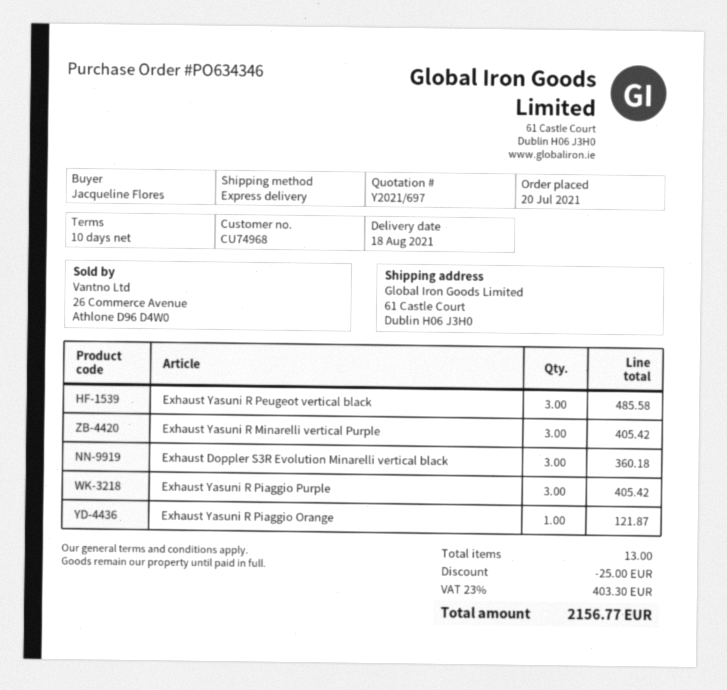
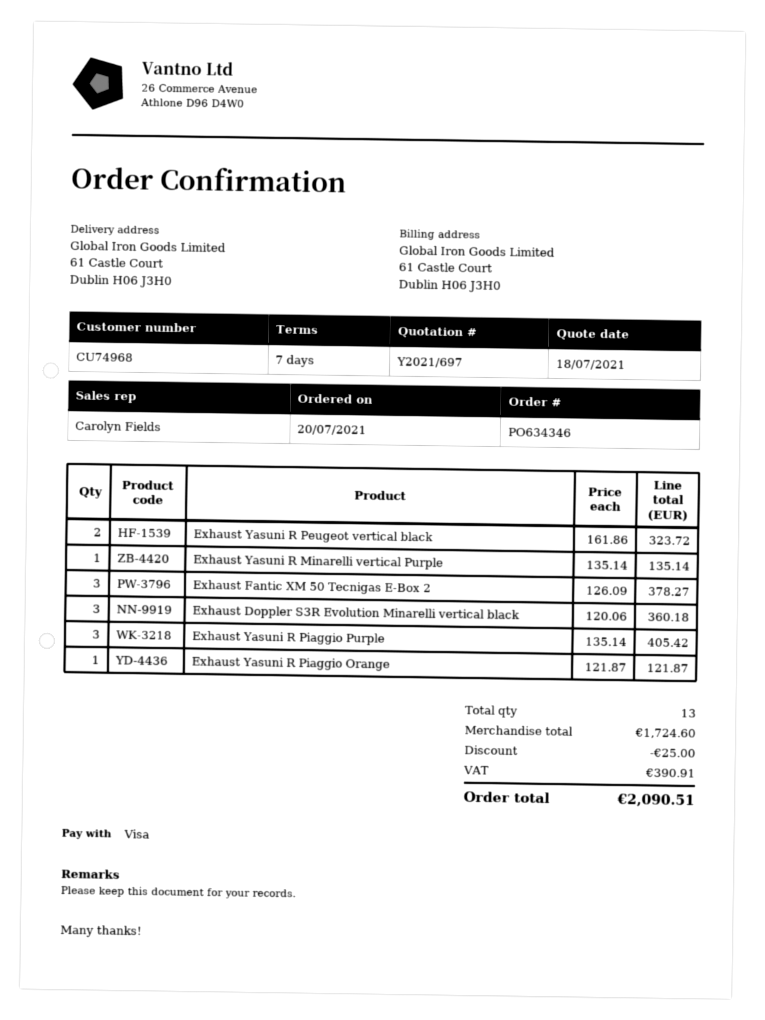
payment terms: 10 days -> 7 days
Exhaust Yasuni R Peugeot vertical black: 3 for 485.58 -> 2 for 323.72
Exhaust Yasuni R Minarelli vertical Purple: 3 for 405.42 -> 1 for 135.14
Exhaust Fantic XM 50 Tecnigas E-Box 2: none -> 3 for 378.27
tax: 403.30 -> 390.91
total: 2156.77 -> 2090.51

